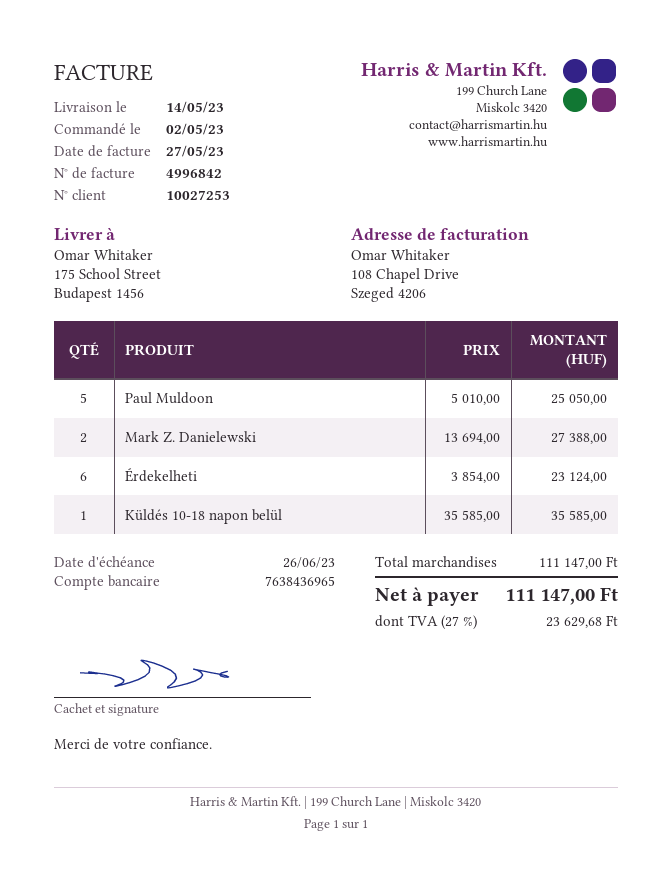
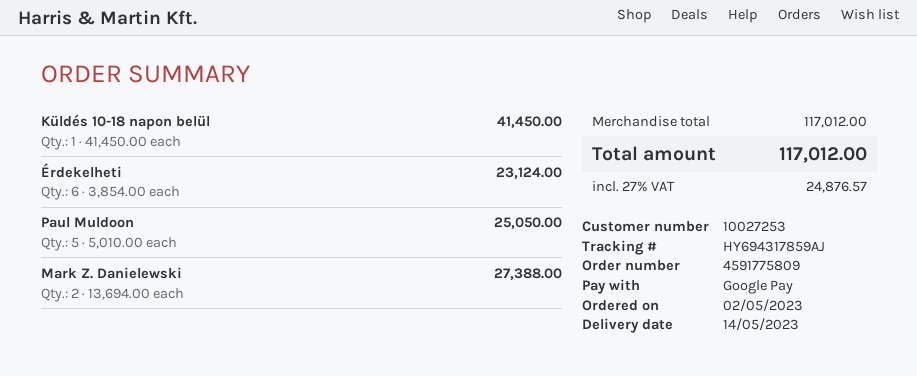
Küldés 10-18 napon belül: 1 x 35585.00 = 35585.00 -> 1 x 41450.00 = 41450.00
subtotal: 111147.00 -> 117012.00
tax: 27% = 23629.68 -> 27% = 24876.57
total: 111147.00 -> 117012.00

